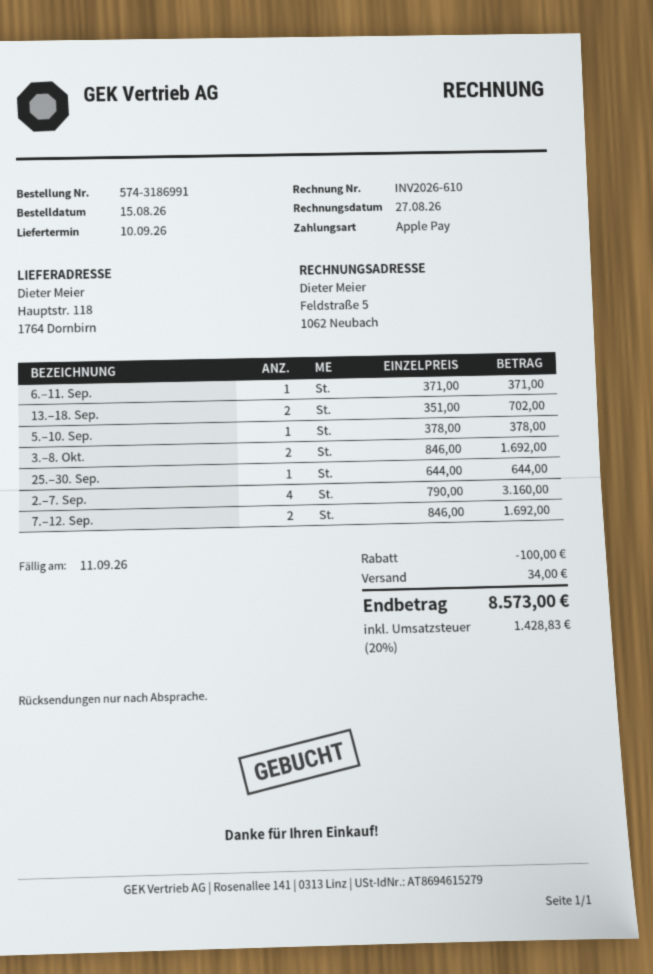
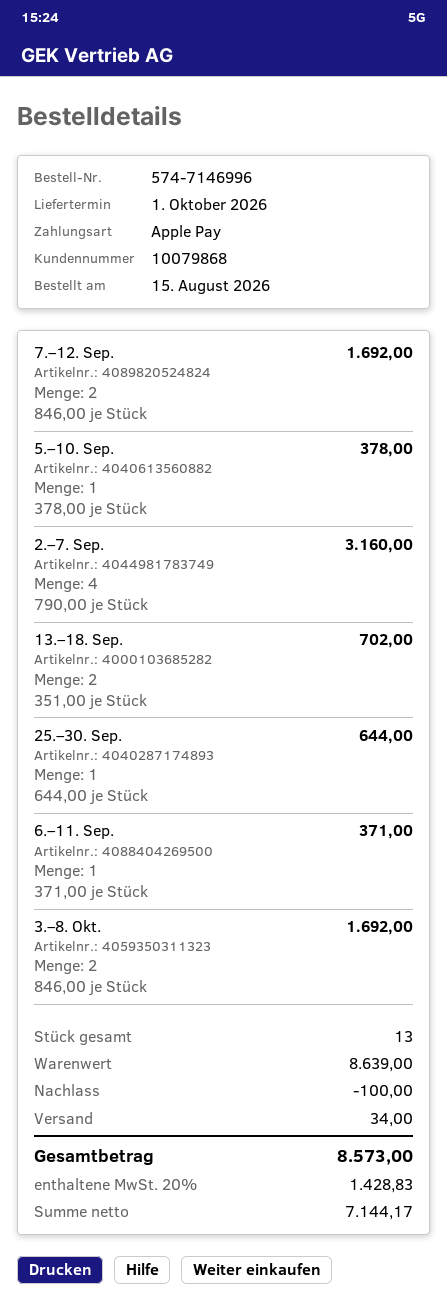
order number: 574-3186991 -> 574-7146996
delivery date: 2026-09-10 -> 2026-10-01

